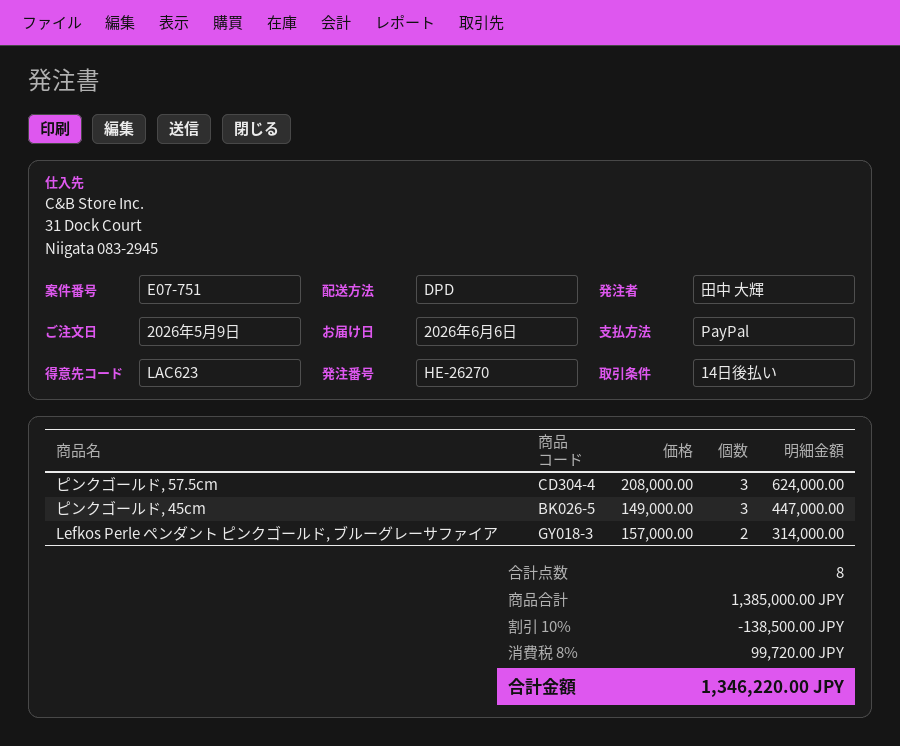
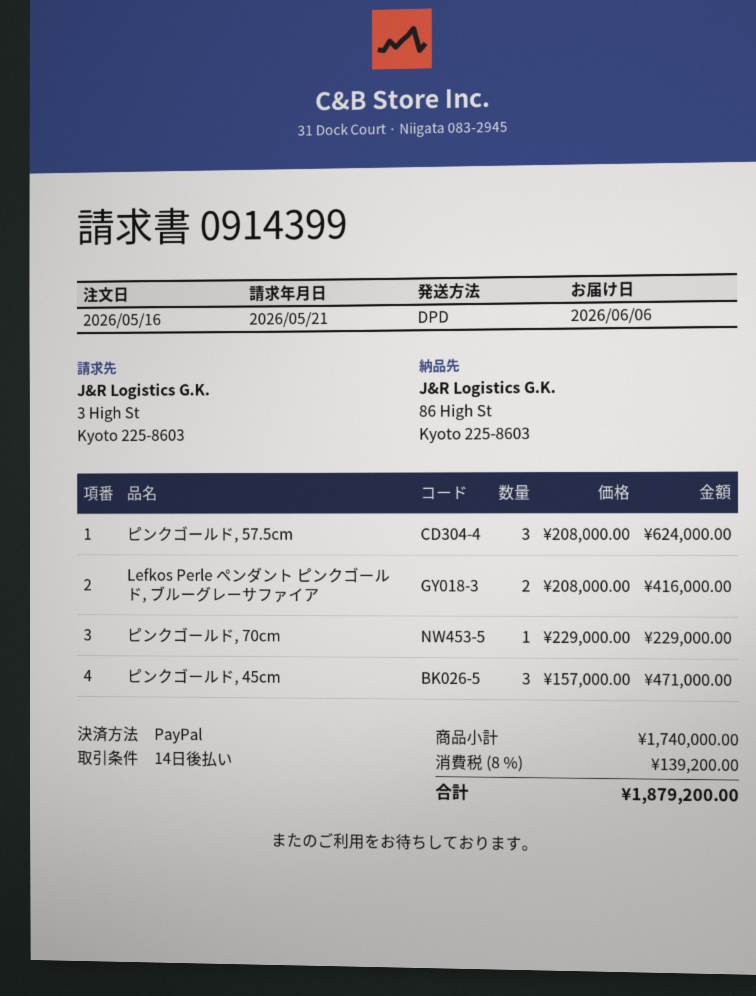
order date: 2026-05-09 -> 2026-05-16
ピンクゴールド, 45cm: 3 x 149000.00 = 447000.00 -> 3 x 157000.00 = 471000.00
Lefkos Perle ペンダント ピンクゴールド, ブルーグレーサファイア: 2 x 157000.00 = 314000.00 -> 2 x 208000.00 = 416000.00
ピンクゴールド, 70cm: none -> 1 x 229000.00 = 229000.00
subtotal: 1385000.00 -> 1740000.00
discount: 10% = 138500.00 -> none
tax: 8% = 99720.00 -> 8% = 139200.00
total: 1346220.00 -> 1879200.00

